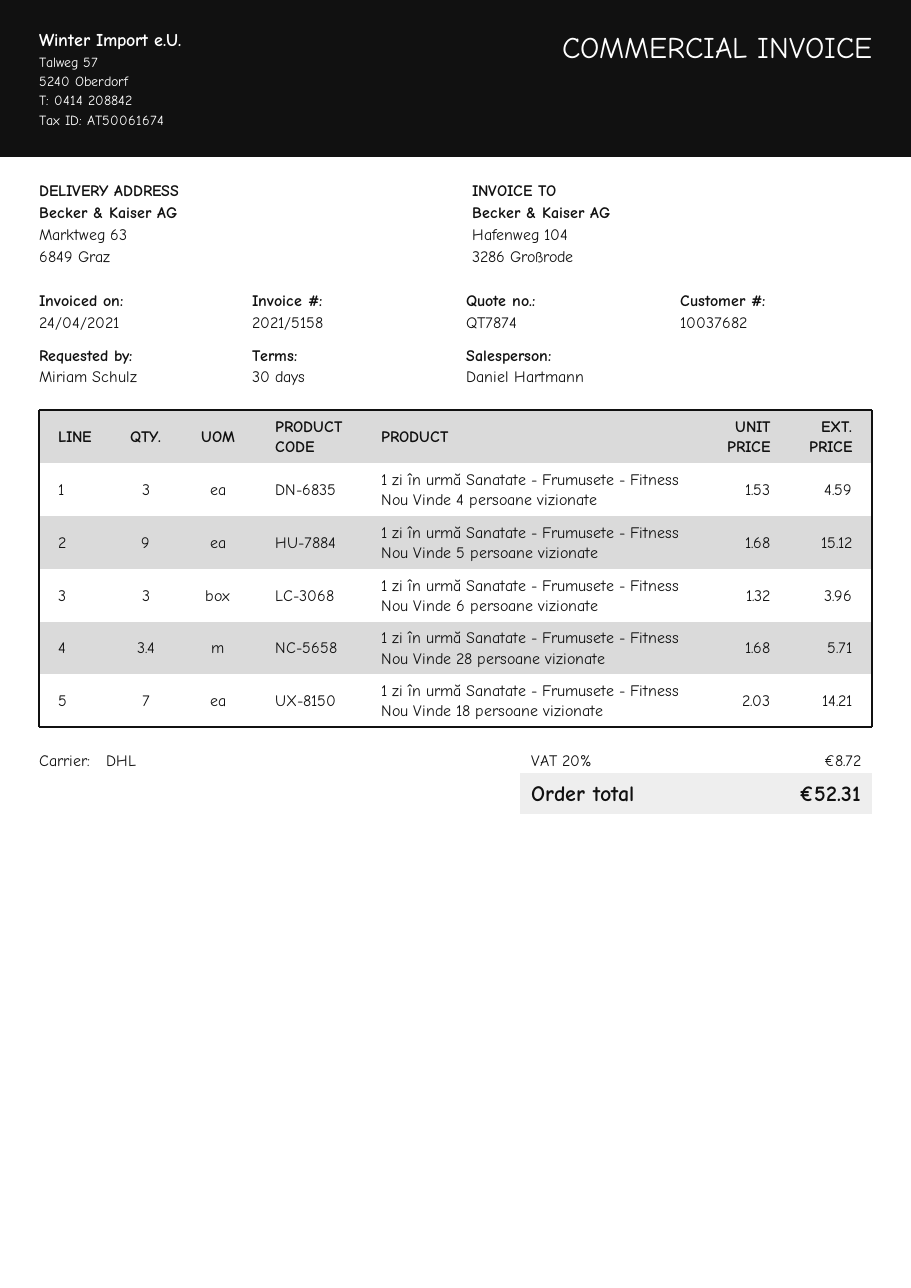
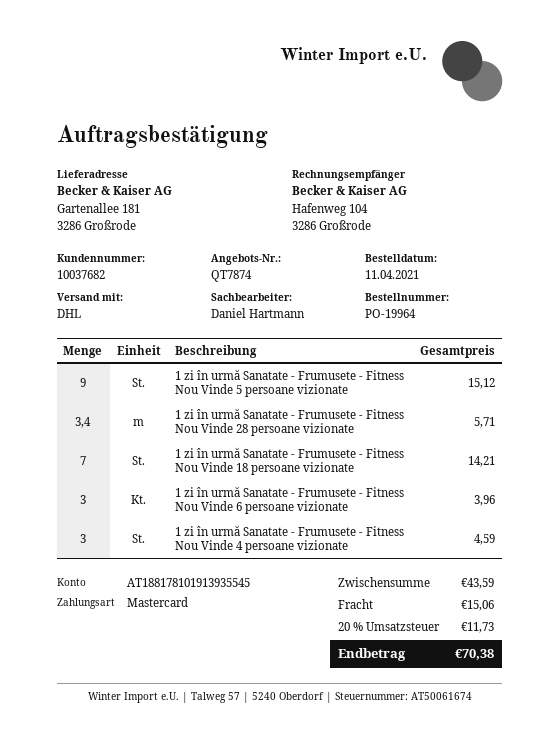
ship to: Marktweg 63, 6849 Graz -> Gartenallee 181, 3286 Großrode
shipping: none -> 15.06
tax: 20% = 8.72 -> 20% = 11.73
total: 52.31 -> 70.38

